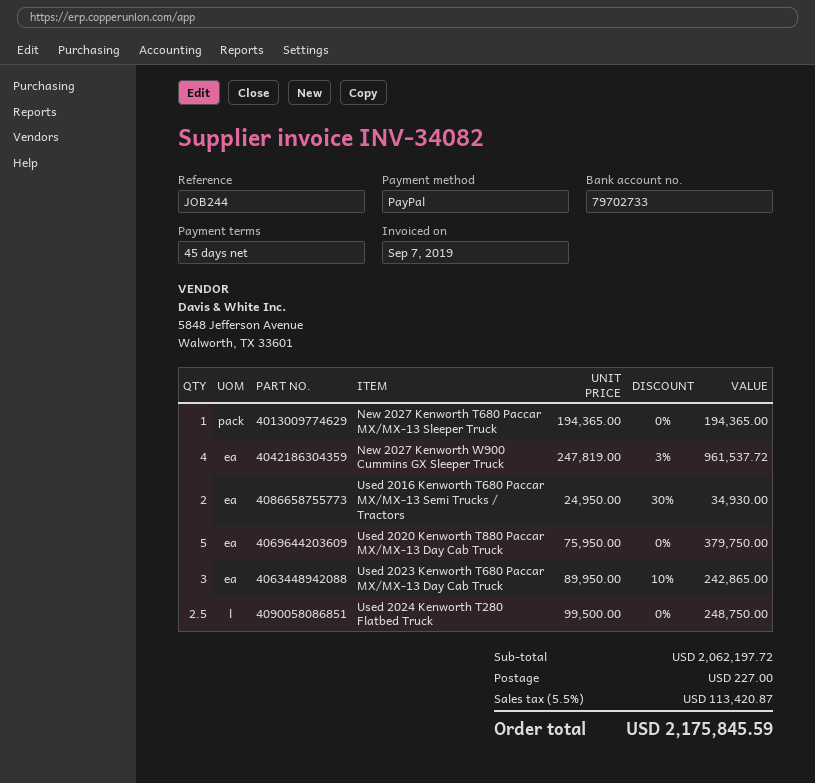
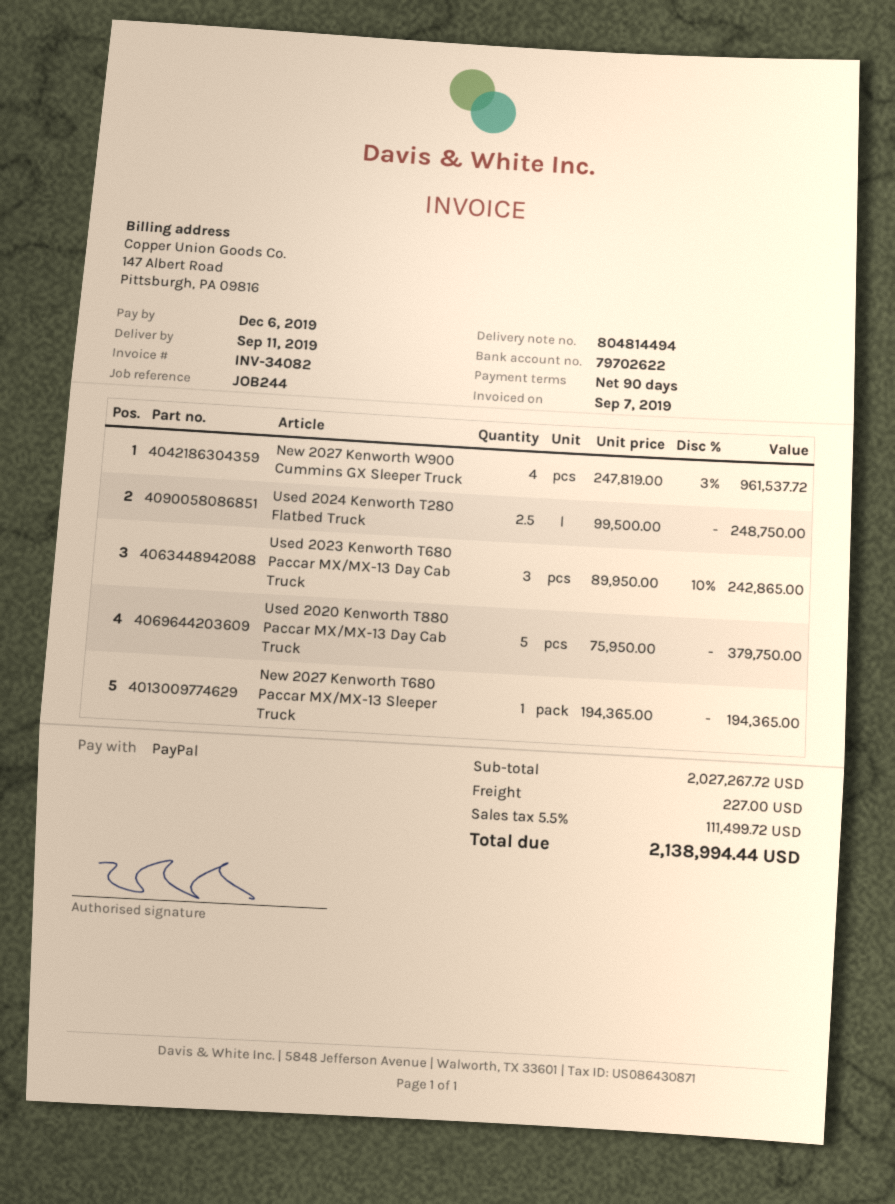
payment terms: 45 days -> 90 days
bank account: 79702733 -> 79702622
Used 2016 Kenworth T680 Paccar MX/MX-13 Semi Trucks / Tractors: 2 x 24950.00 - 30% = 34930.00 -> none
subtotal: 2062197.72 -> 2027267.72
tax: 5.5% = 113420.87 -> 5.5% = 111499.72
total: 2175845.59 -> 2138994.44

